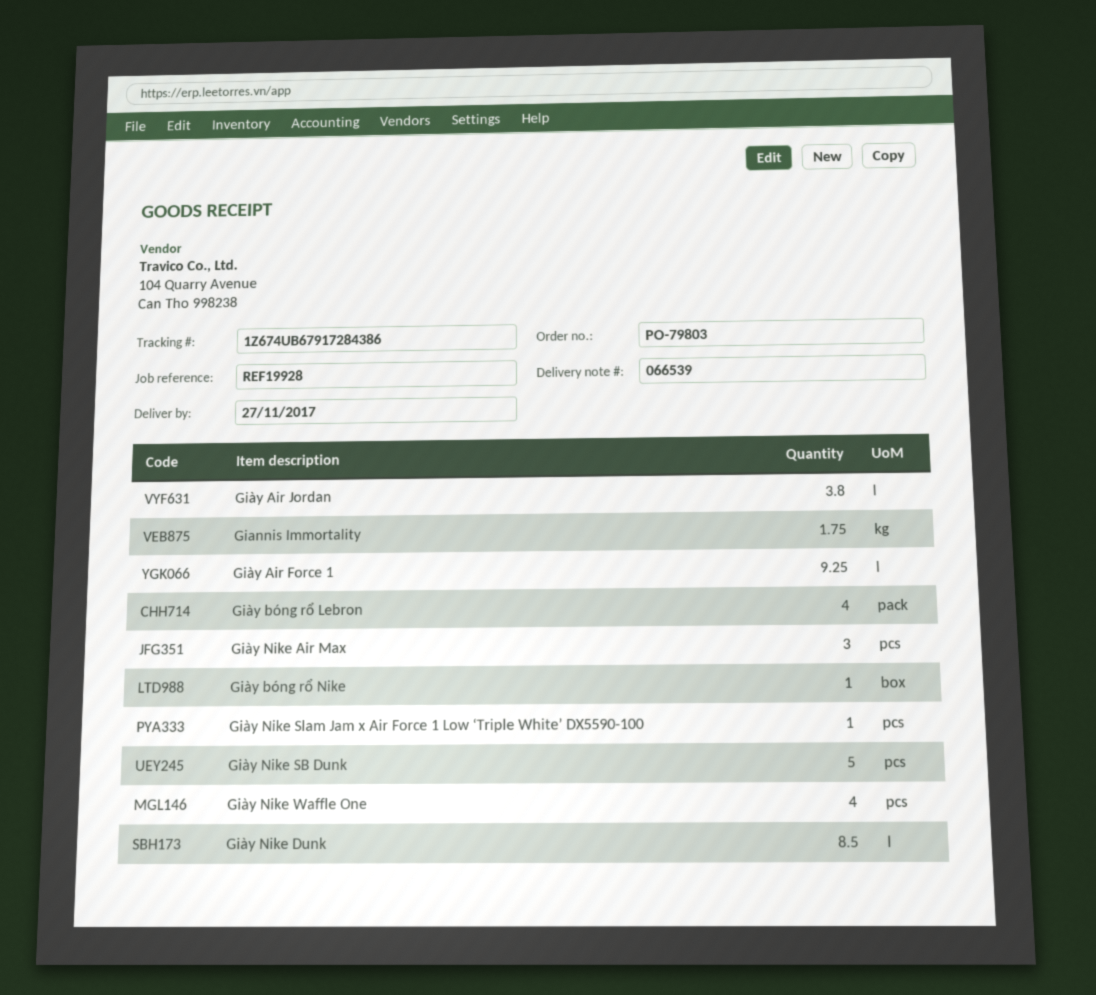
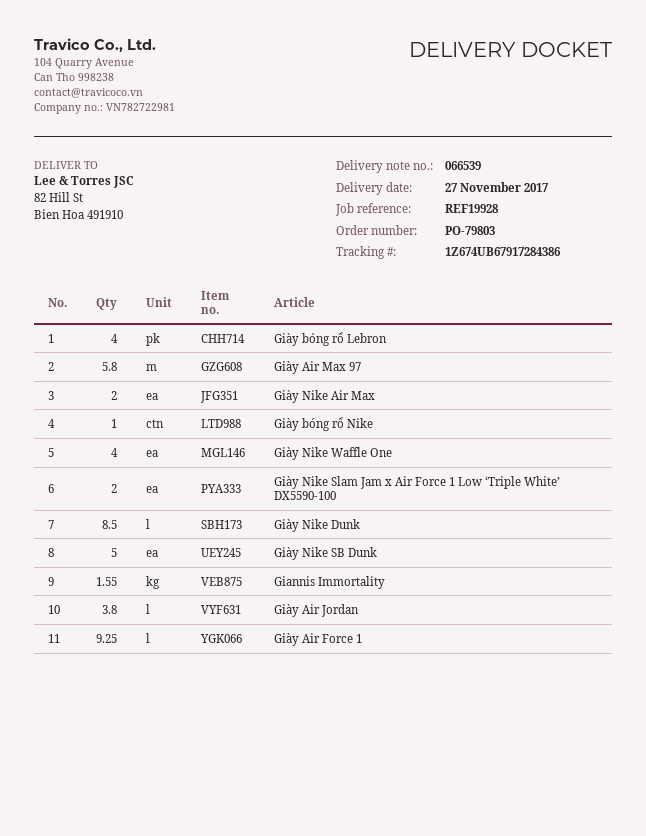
Giannis Immortality: 1.75 -> 1.55
Giày Nike Air Max: 3 -> 2
Giày Nike Slam Jam x Air Force 1 Low ‘Triple White’ DX5590-100: 1 -> 2
Giày Air Max 97: none -> 5.8

